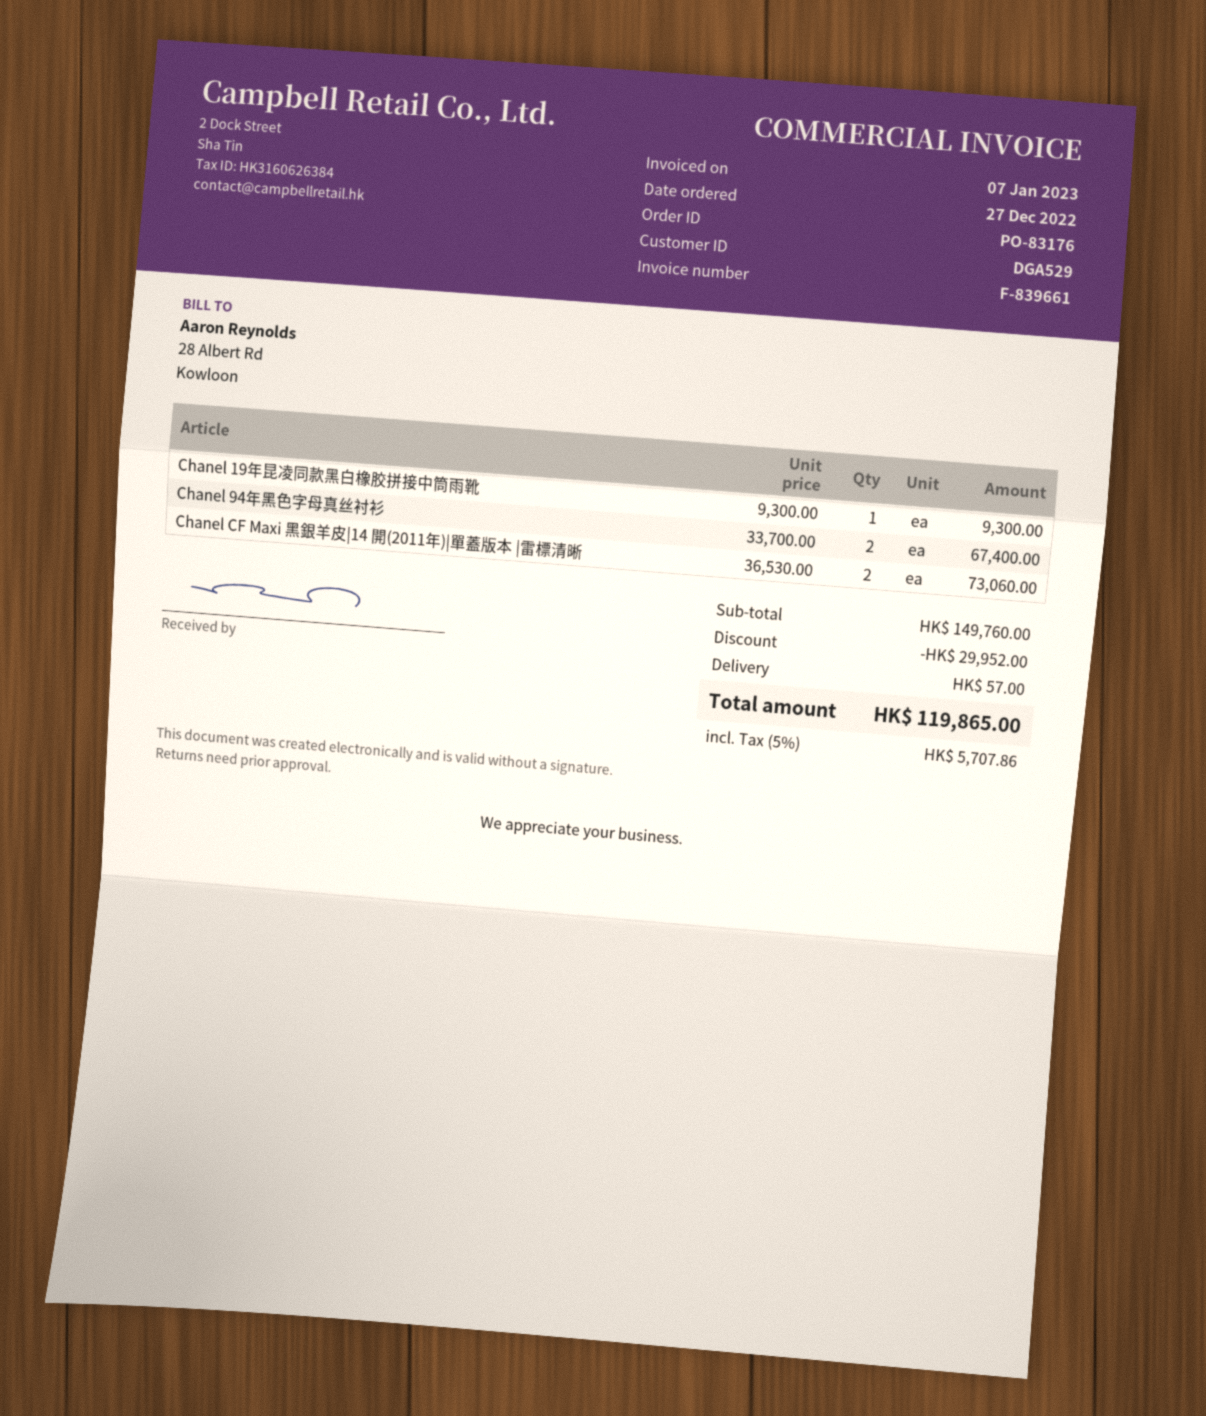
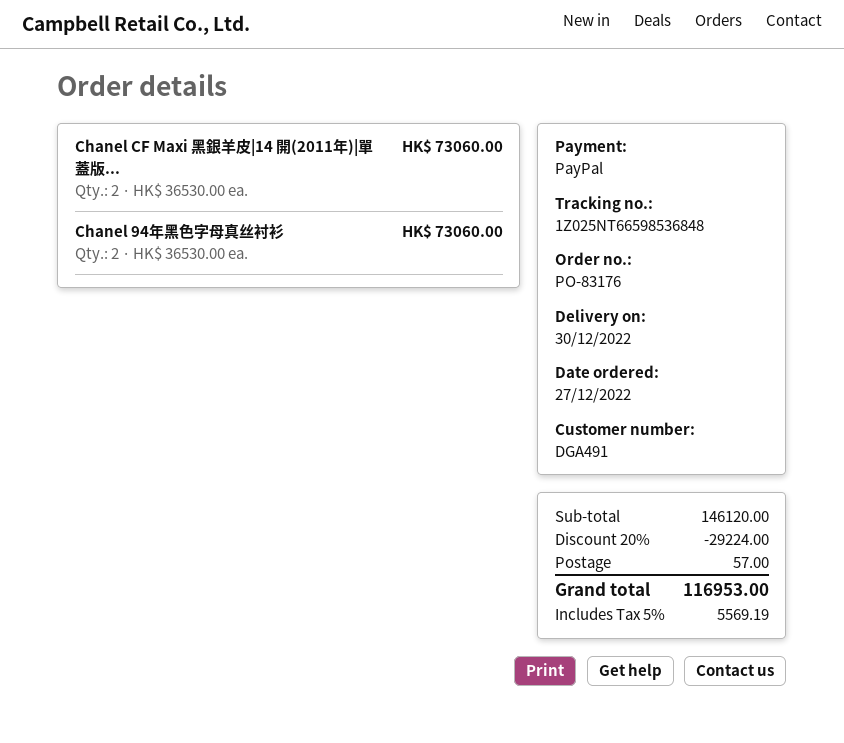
customer number: DGA529 -> DGA491
Chanel 19年昆凌同款黑白橡胶拼接中筒雨靴: 1 x 9300.00 = 9300.00 -> none
Chanel 94年黑色字母真丝衬衫: 2 x 33700.00 = 67400.00 -> 2 x 36530.00 = 73060.00
subtotal: 149760.00 -> 146120.00
discount: 29952.00 -> 29224.00
tax: 5% = 5707.86 -> 5% = 5569.19
total: 119865.00 -> 116953.00

